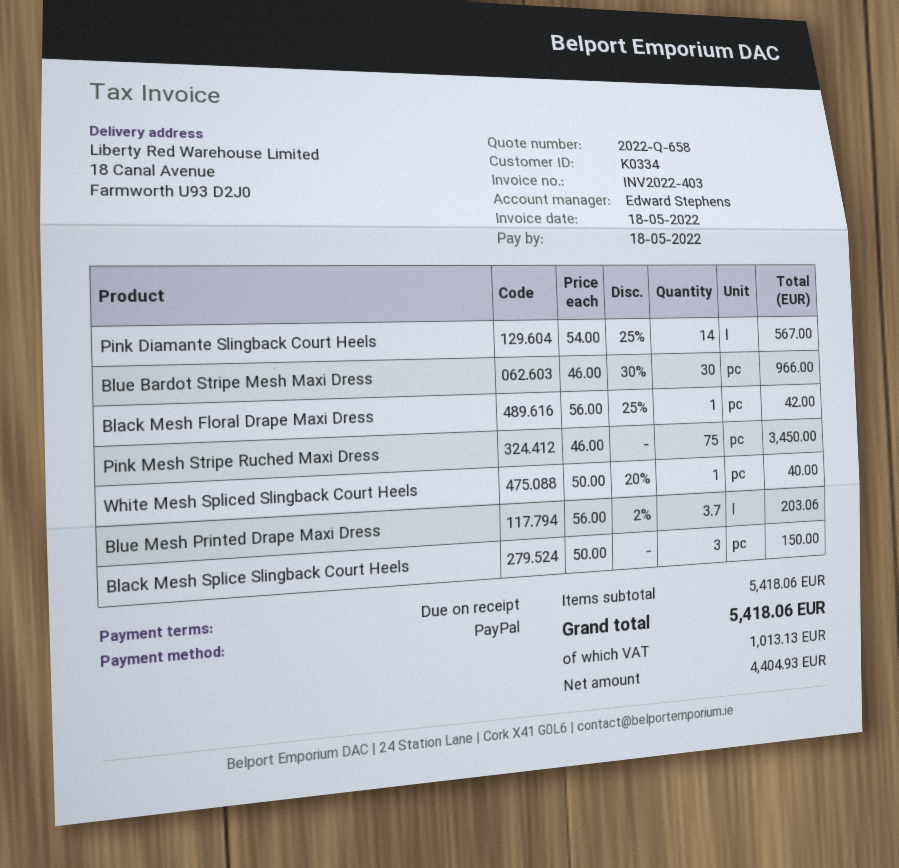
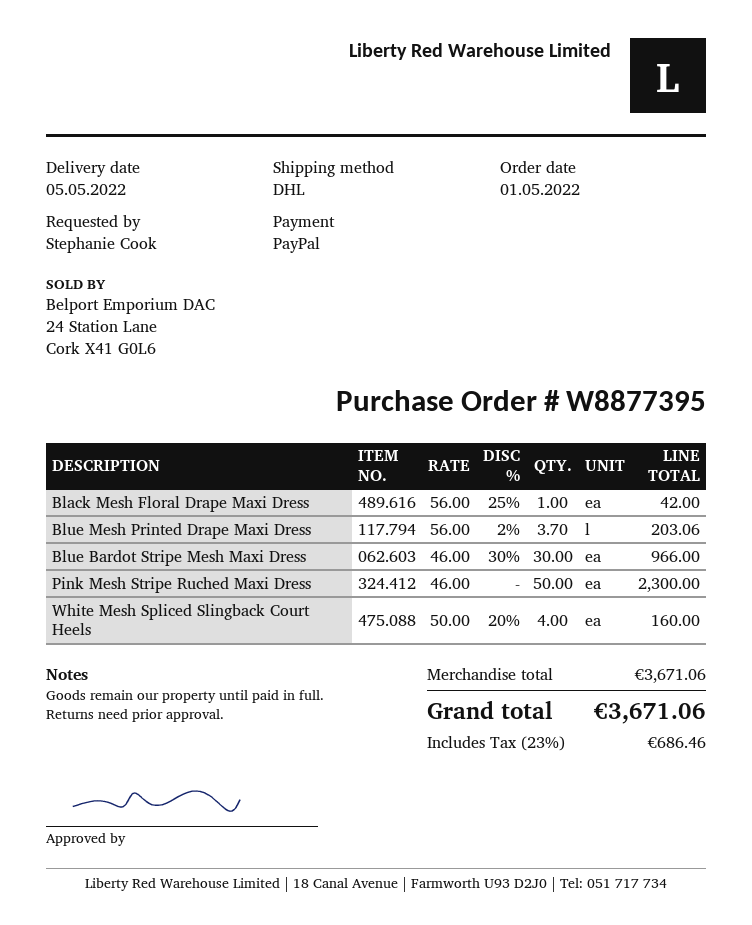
Pink Diamante Slingback Court Heels: 14 x 54.00 - 25% = 567.00 -> none
Pink Mesh Stripe Ruched Maxi Dress: 75 x 46.00 = 3450.00 -> 50 x 46.00 = 2300.00
White Mesh Spliced Slingback Court Heels: 1 x 50.00 - 20% = 40.00 -> 4 x 50.00 - 20% = 160.00
Black Mesh Splice Slingback Court Heels: 3 x 50.00 = 150.00 -> none
subtotal: 5418.06 -> 3671.06
tax: 1013.13 -> 686.46
total: 5418.06 -> 3671.06

